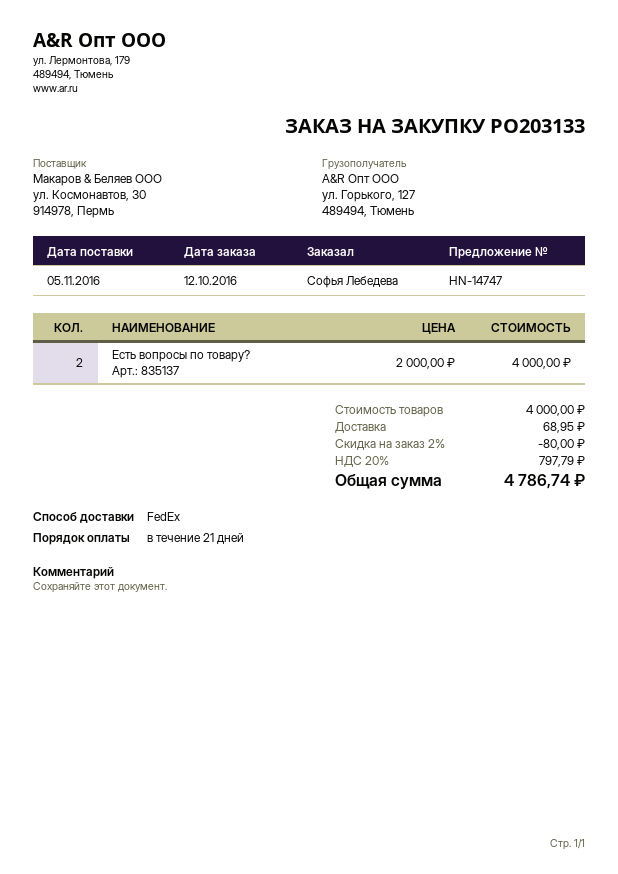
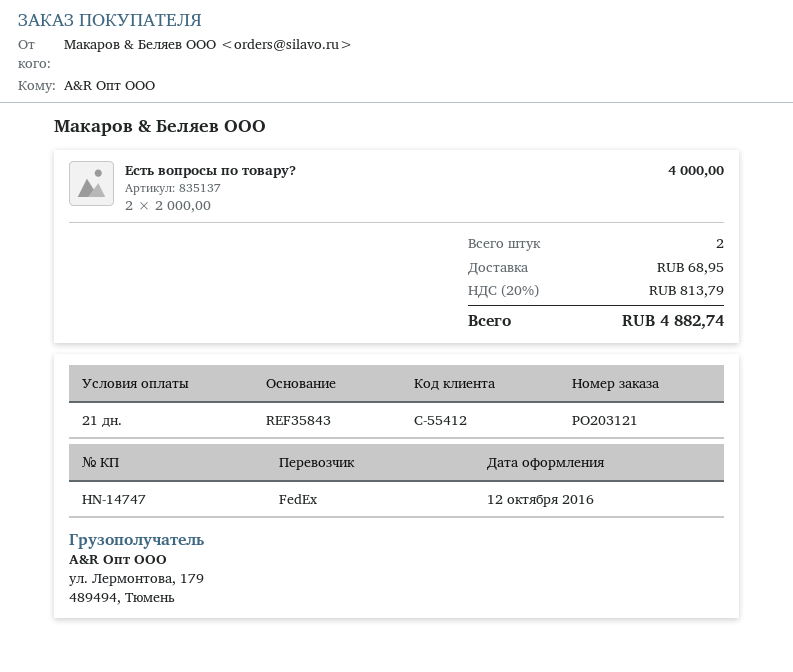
order number: PO203133 -> PO203121
ship to: ул. Горького, 127, 489494, Тюмень -> ул. Лермонтова, 179, 489494, Тюмень
discount: 2% = 80.00 -> none
tax: 20% = 797.79 -> 20% = 813.79
total: 4786.74 -> 4882.74

